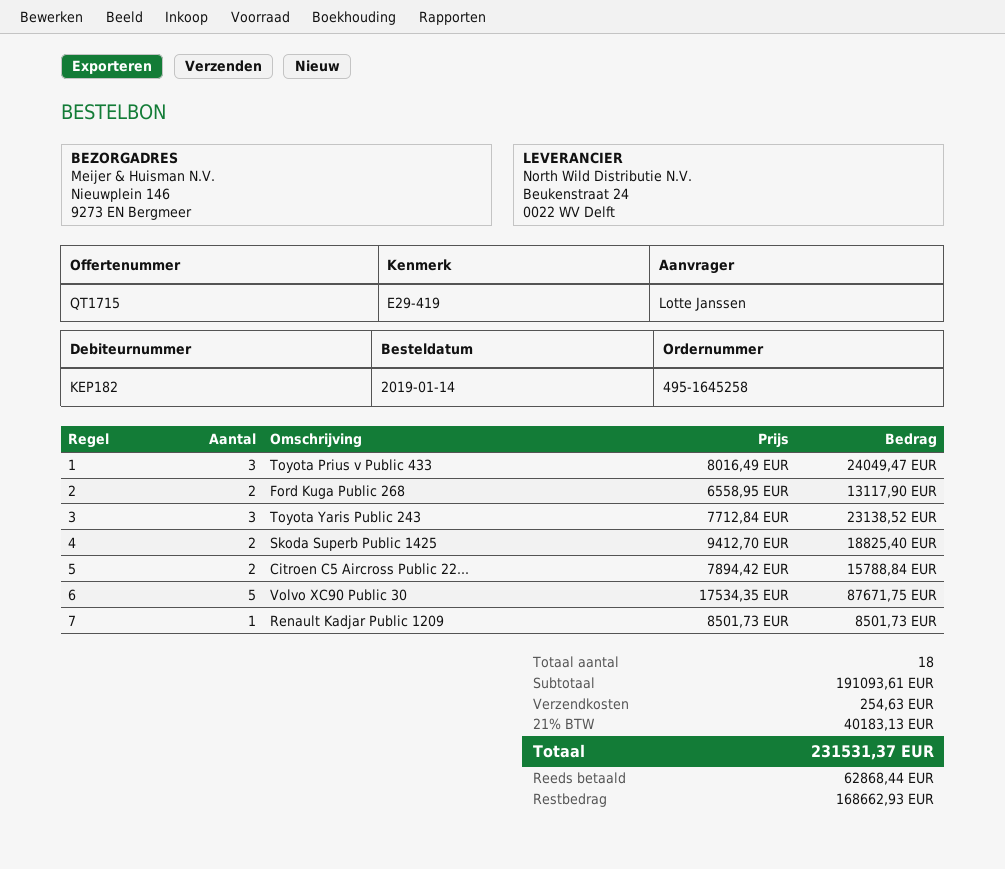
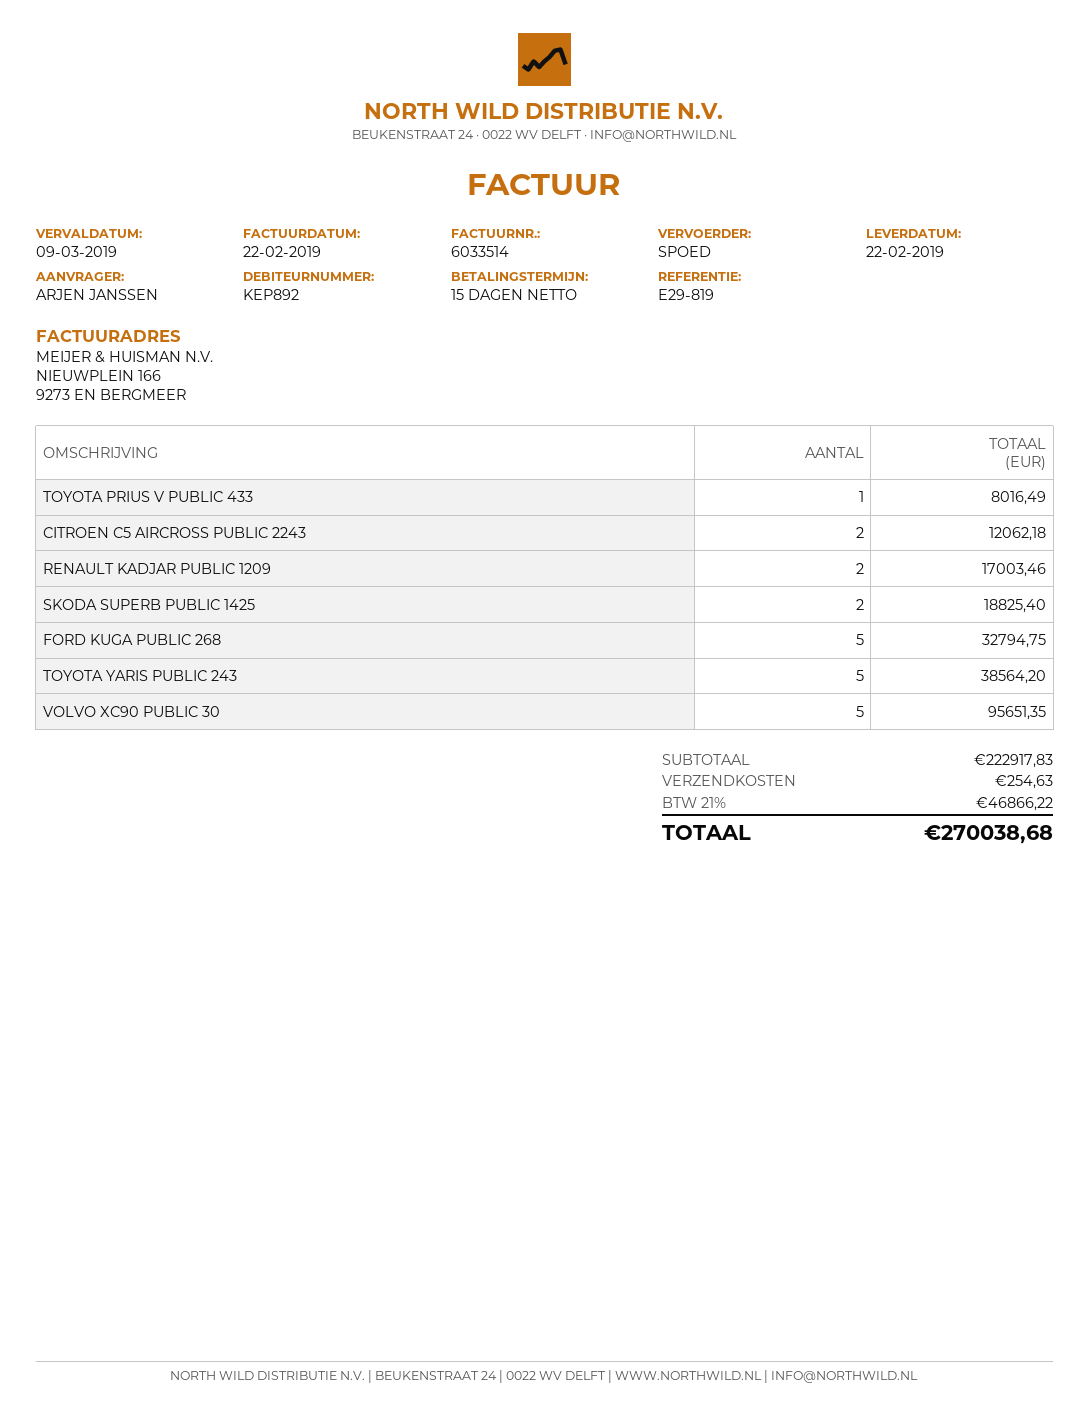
customer number: KEP182 -> KEP892
reference: E29-419 -> E29-819
ordered by: Lotte Janssen -> ARJEN JANSSEN
Toyota Prius v Public 433: 3 for 24049.47 -> 1 for 8016.49
Ford Kuga Public 268: 2 for 13117.90 -> 5 for 32794.75
Toyota Yaris Public 243: 3 for 23138.52 -> 5 for 38564.20
Citroen C5 Aircross Public 22...: 2 for 15788.84 -> 2 for 12062.18
Volvo XC90 Public 30: 5 for 87671.75 -> 5 for 95651.35
Renault Kadjar Public 1209: 1 for 8501.73 -> 2 for 17003.46
subtotal: 191093.61 -> 222917.83
tax: 21% = 40183.13 -> 21% = 46866.22
total: 231531.37 -> 270038.68

